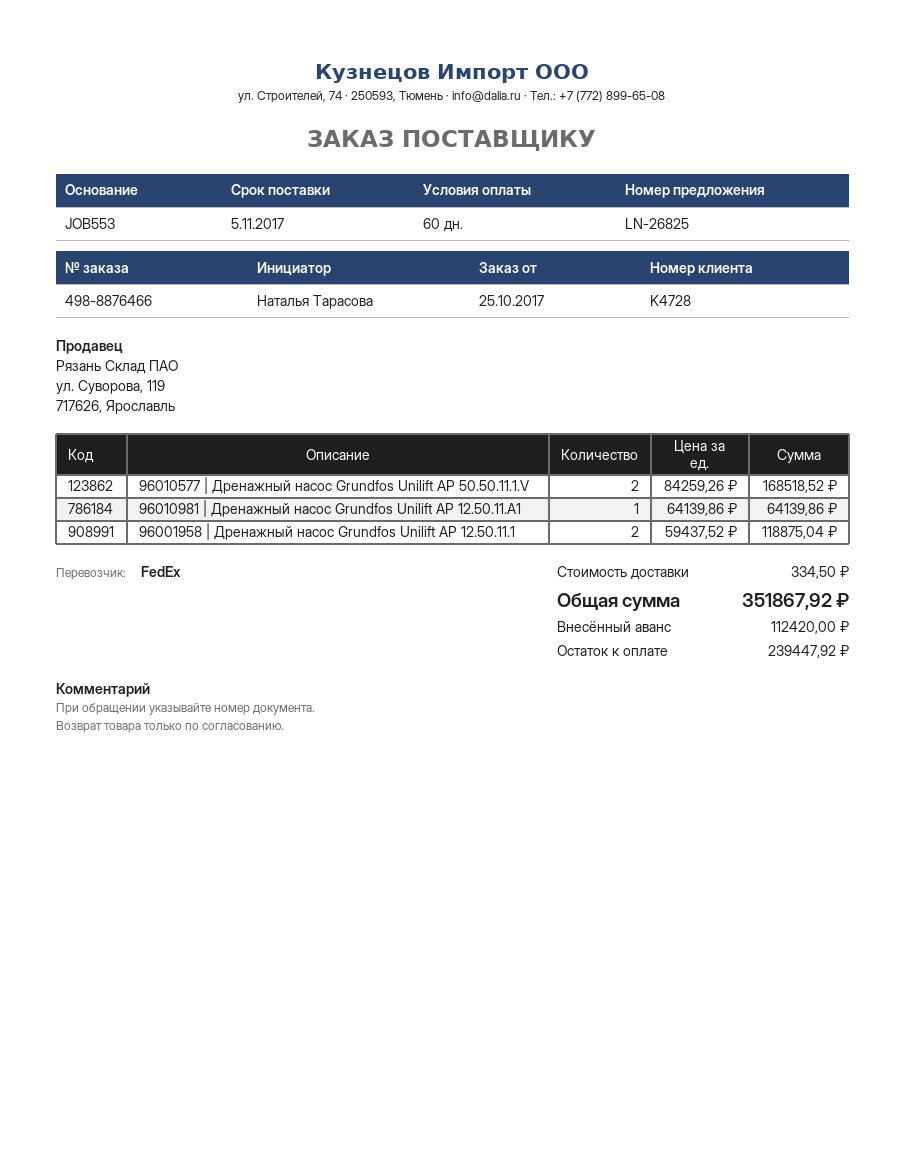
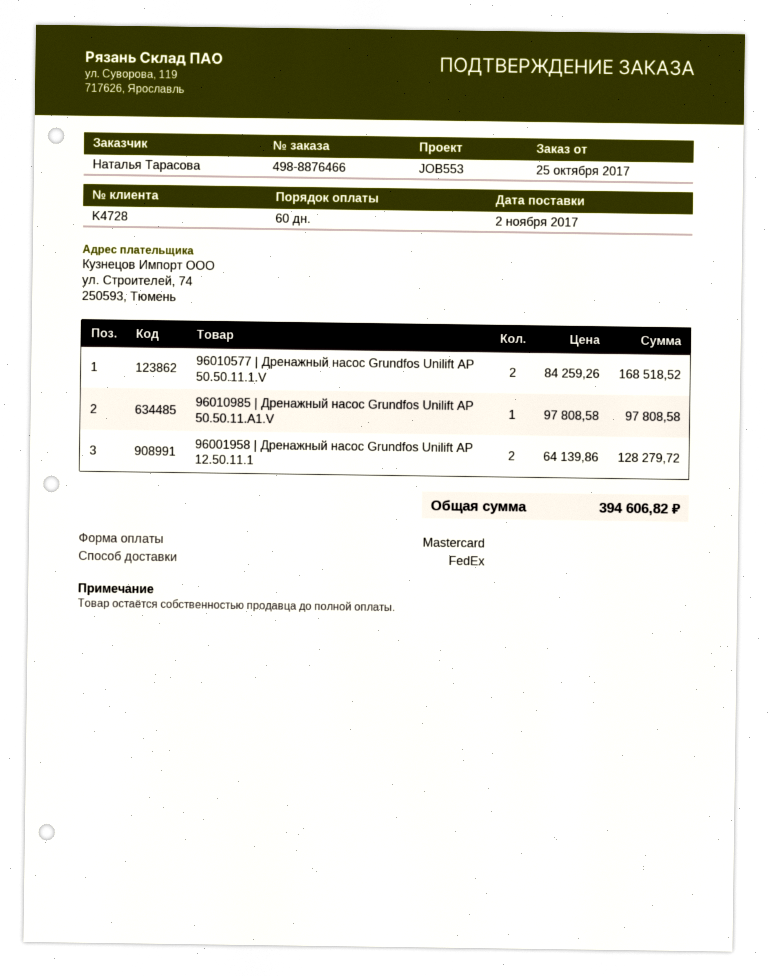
delivery date: 2017-11-05 -> 2017-11-02
96010981 | Дренажный насос Grundfos Unilift AP 12.50.11.A1: 1 x 64139.86 = 64139.86 -> none
96001958 | Дренажный насос Grundfos Unilift AP 12.50.11.1: 2 x 59437.52 = 118875.04 -> 2 x 64139.86 = 128279.72
96010985 | Дренажный насос Grundfos Unilift AP 50.50.11.A1.V: none -> 1 x 97808.58 = 97808.58
shipping: 334.50 -> none
total: 351867.92 -> 394606.82

